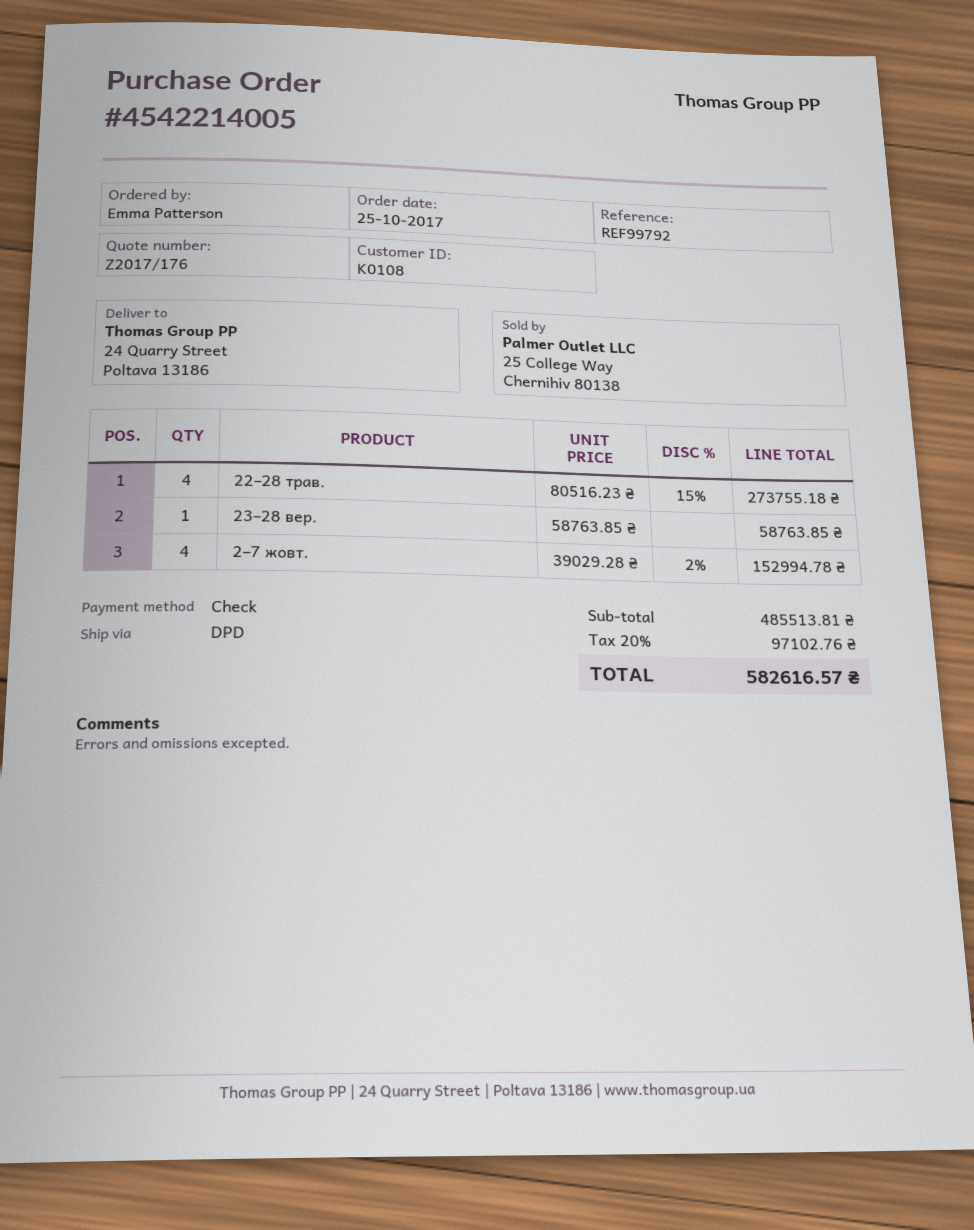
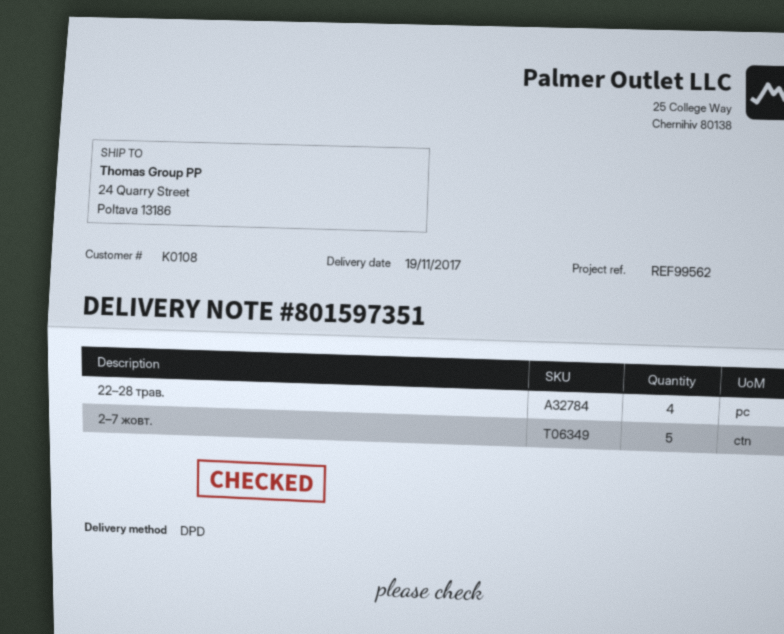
reference: REF99792 -> REF99562
23–28 вер.: 1 -> none
2–7 жовт.: 4 -> 5

